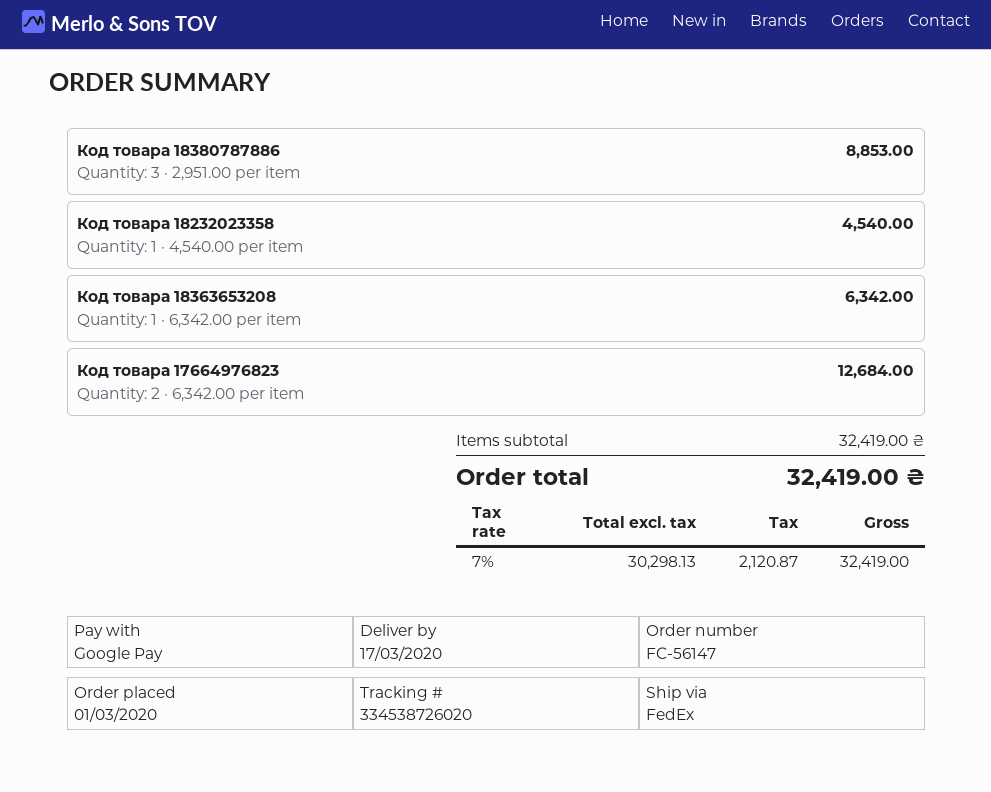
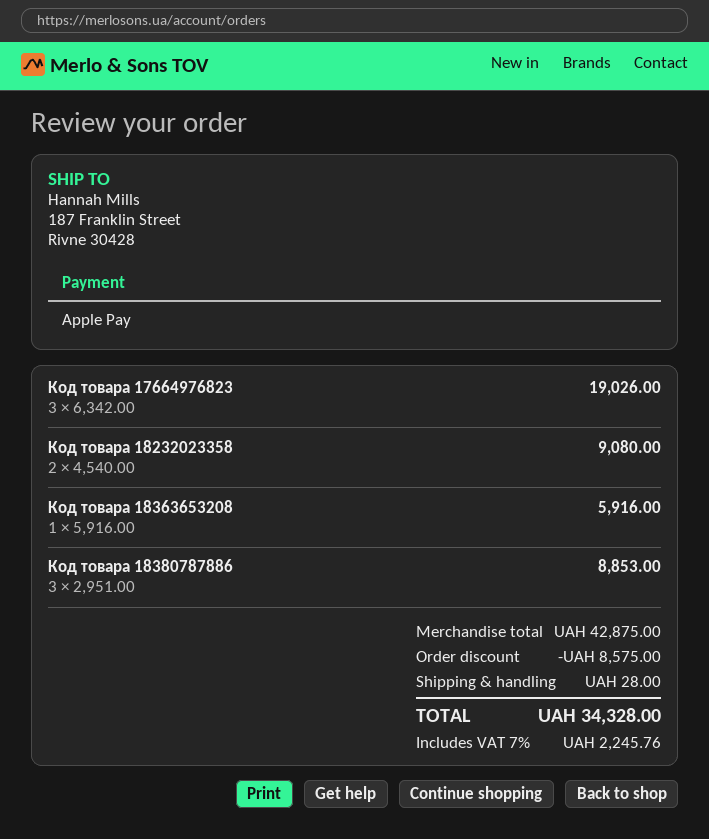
payment method: Google Pay -> Apple Pay
Код товара 18232023358: 1 x 4540.00 = 4540.00 -> 2 x 4540.00 = 9080.00
Код товара 18363653208: 1 x 6342.00 = 6342.00 -> 1 x 5916.00 = 5916.00
Код товара 17664976823: 2 x 6342.00 = 12684.00 -> 3 x 6342.00 = 19026.00
subtotal: 32419.00 -> 42875.00
discount: none -> 8575.00
shipping: none -> 28.00
tax: 7% = 2120.87 -> 7% = 2245.76
total: 32419.00 -> 34328.00

